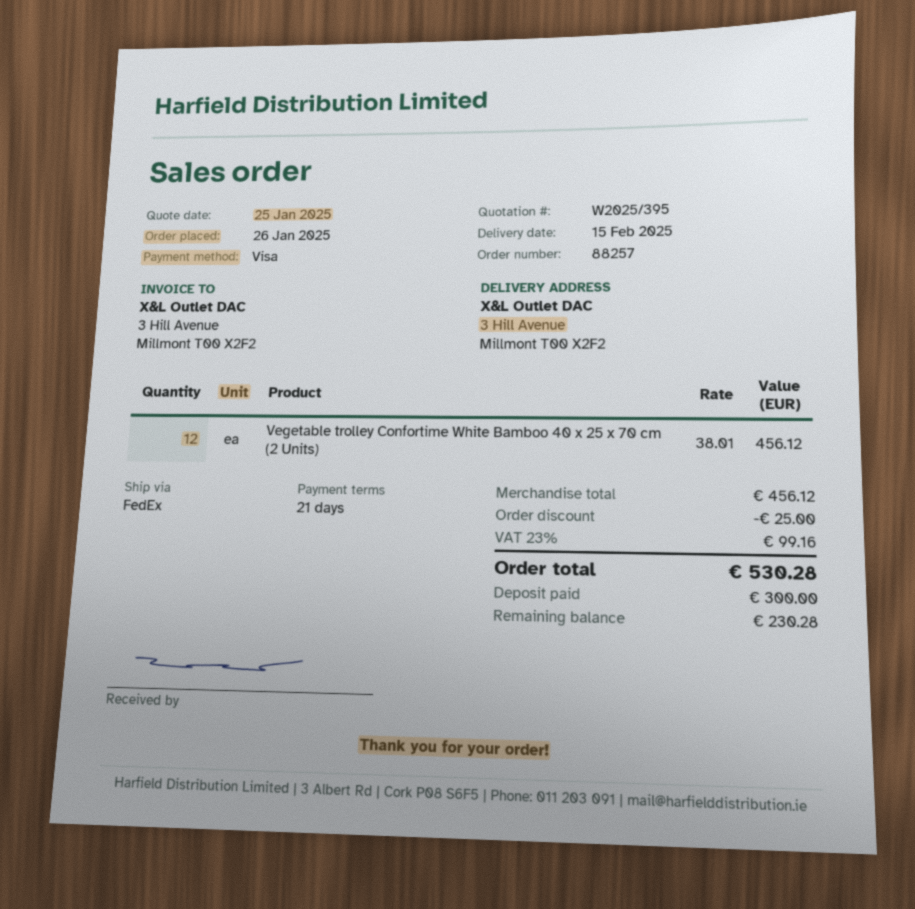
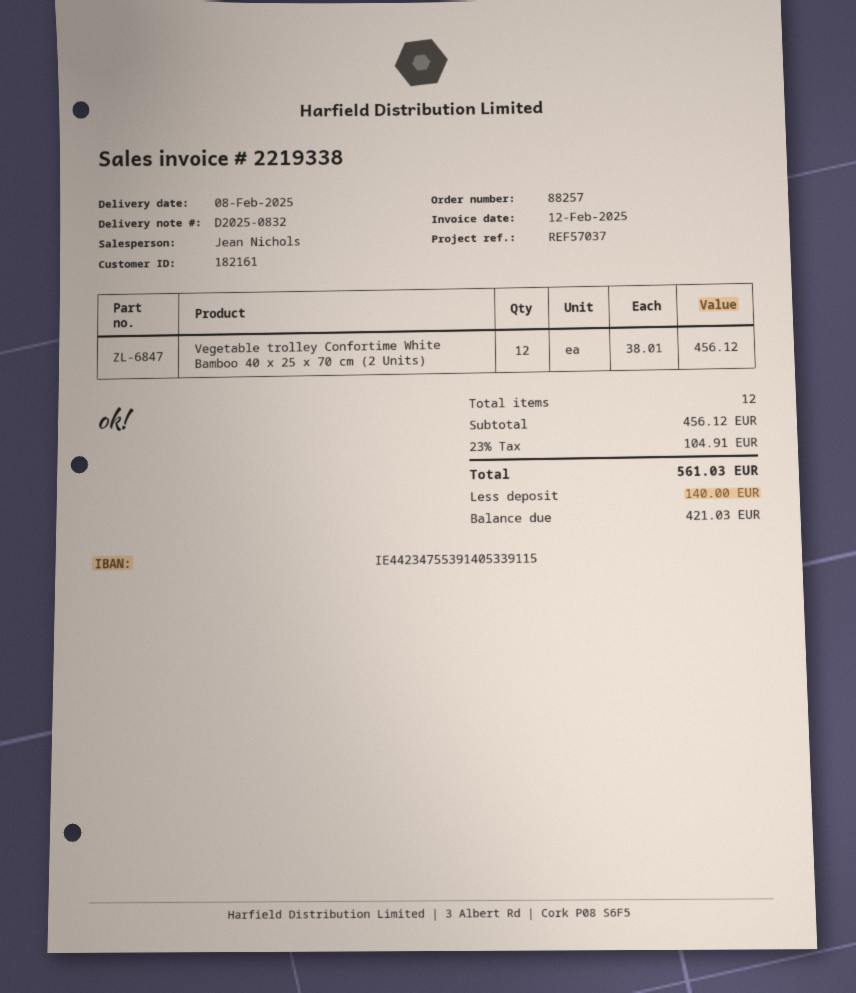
delivery date: 2025-02-15 -> 2025-02-08
discount: 25.00 -> none
tax: 23% = 99.16 -> 23% = 104.91
total: 530.28 -> 561.03
deposit: 300.00 -> 140.00
balance: 230.28 -> 421.03

